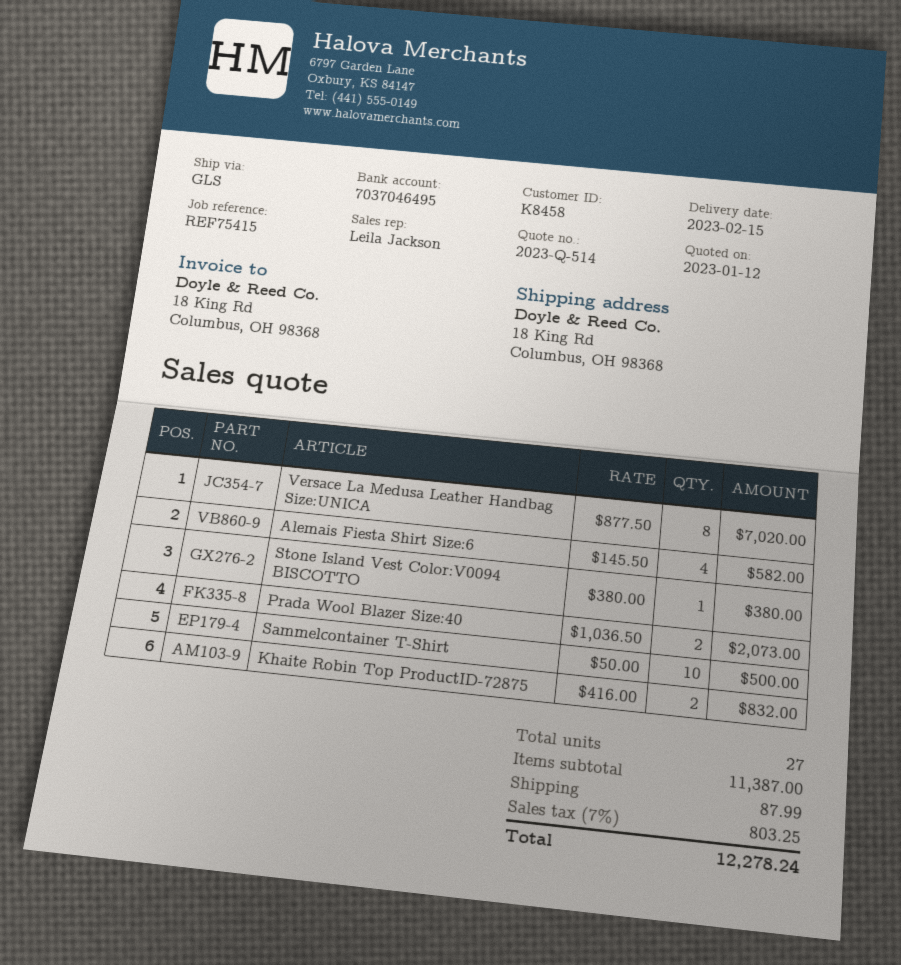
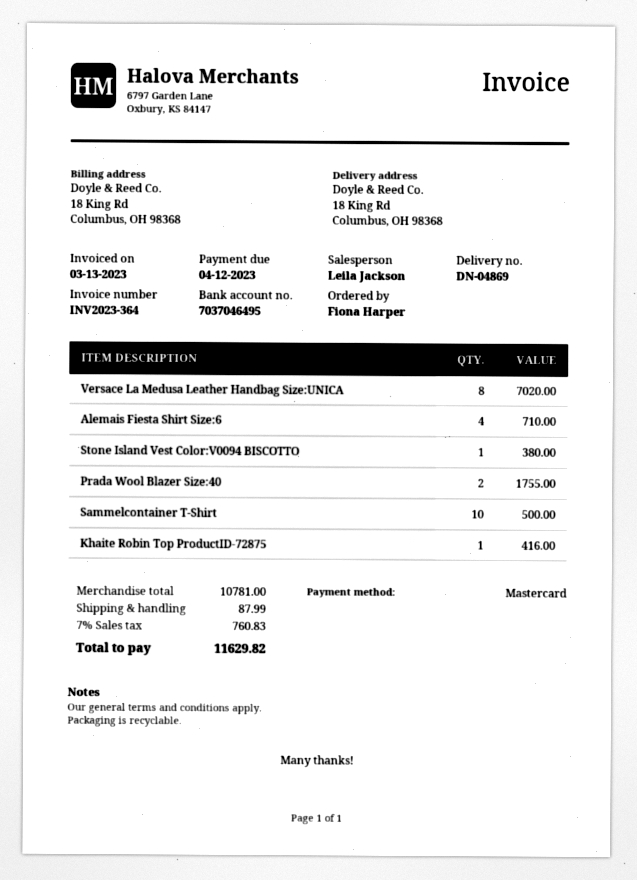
Alemais Fiesta Shirt Size:6: 4 for 582.00 -> 4 for 710.00
Prada Wool Blazer Size:40: 2 for 2073.00 -> 2 for 1755.00
Khaite Robin Top ProductID-72875: 2 for 832.00 -> 1 for 416.00
subtotal: 11387.00 -> 10781.00
tax: 7% = 803.25 -> 7% = 760.83
total: 12278.24 -> 11629.82

